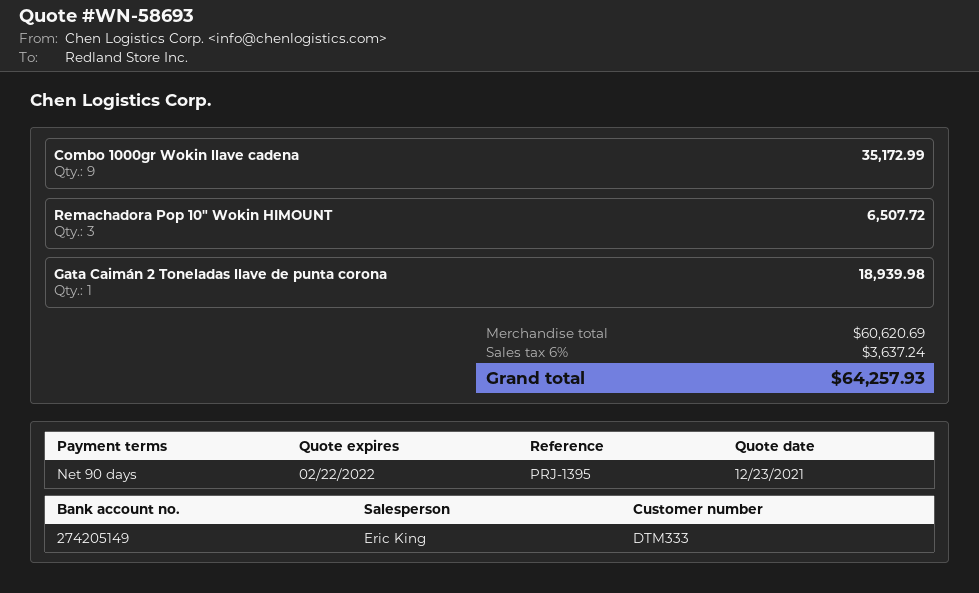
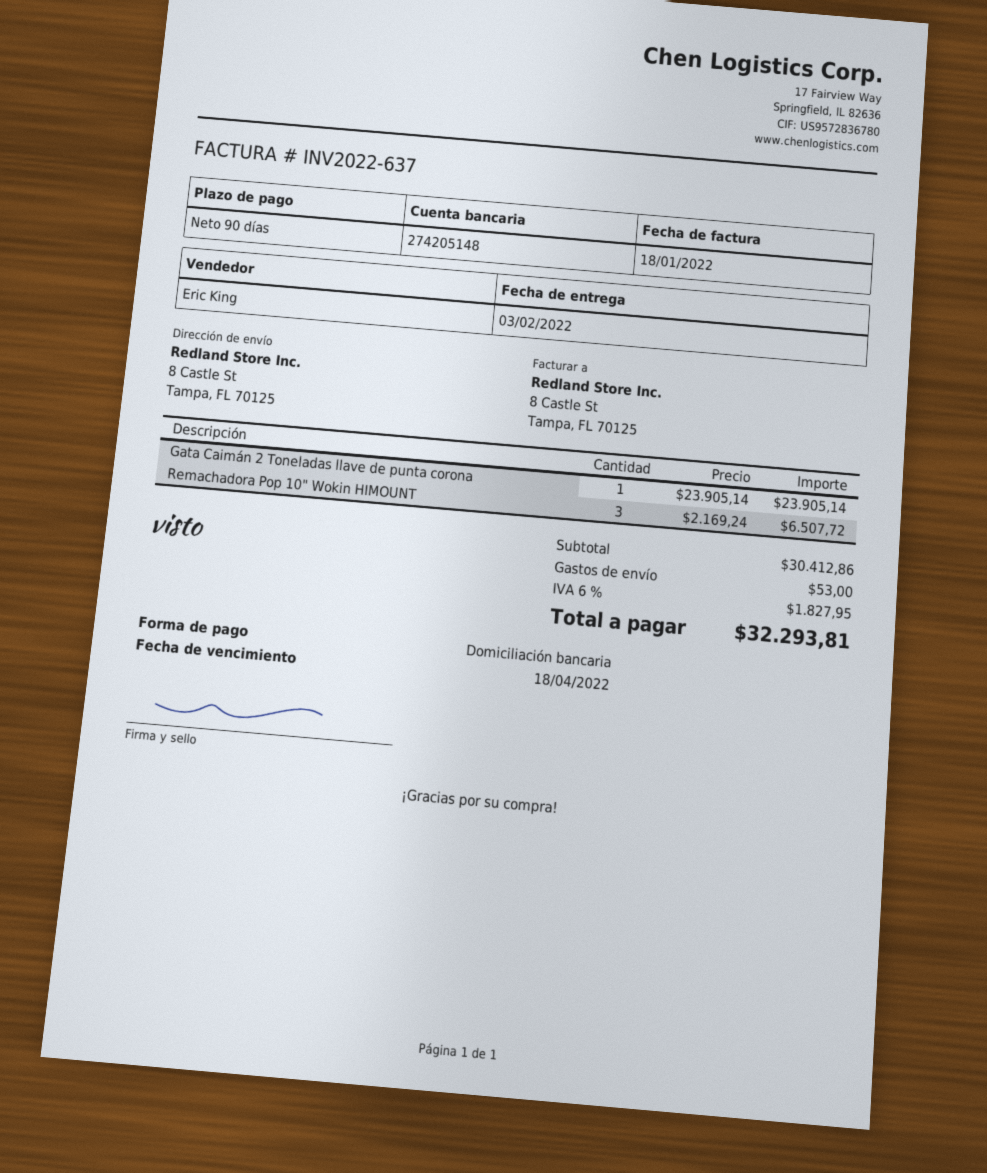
bank account: 274205149 -> 274205148
Combo 1000gr Wokin llave cadena: 9 for 35172.99 -> none
Gata Caimán 2 Toneladas llave de punta corona: 1 for 18939.98 -> 1 for 23905.14
subtotal: 60620.69 -> 30412.86
shipping: none -> 53.00
tax: 6% = 3637.24 -> 6% = 1827.95
total: 64257.93 -> 32293.81

